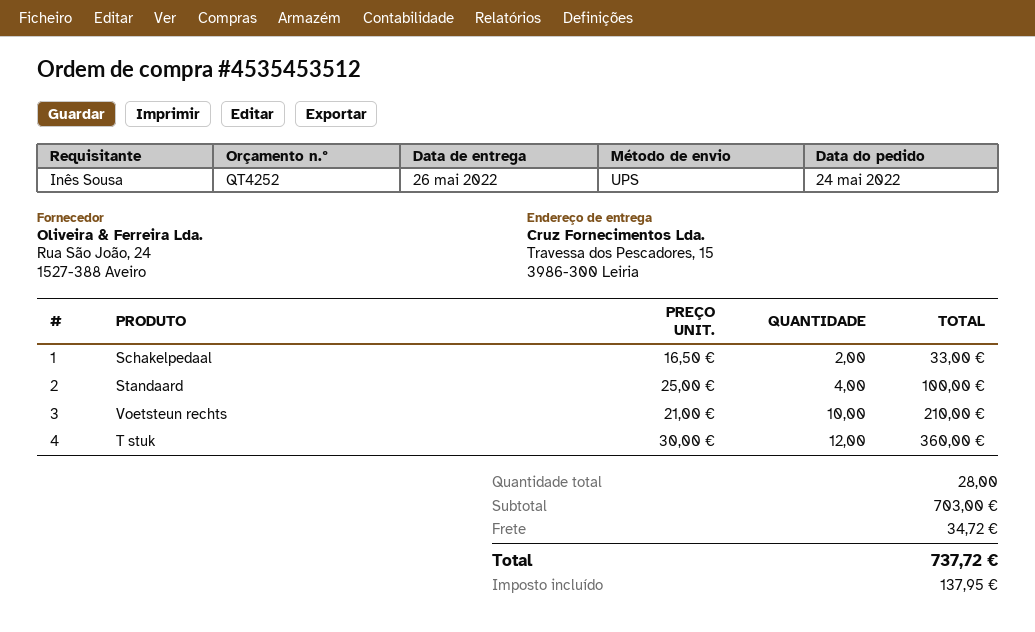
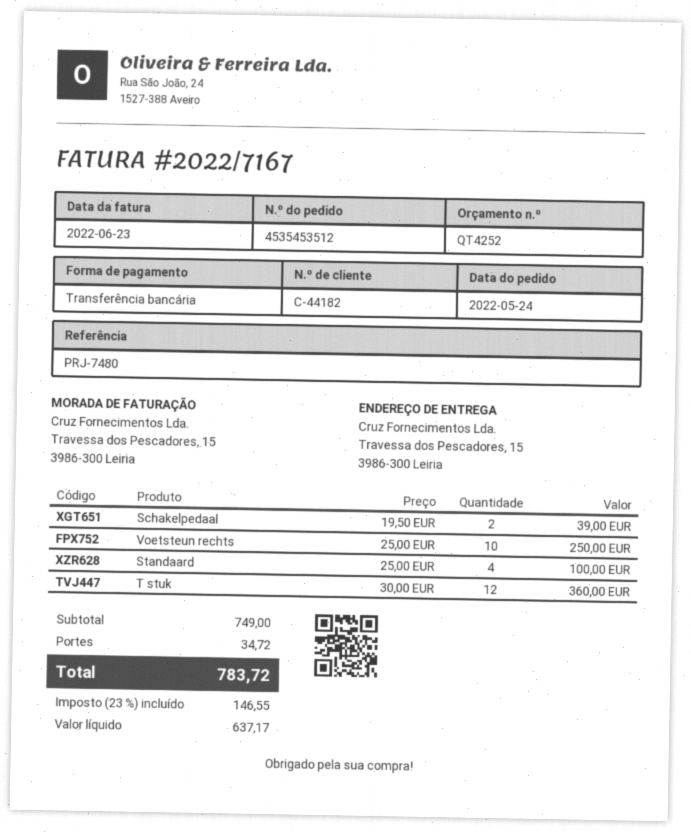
Schakelpedaal: 2 x 16.50 = 33.00 -> 2 x 19.50 = 39.00
Voetsteun rechts: 10 x 21.00 = 210.00 -> 10 x 25.00 = 250.00
subtotal: 703.00 -> 749.00
tax: 137.95 -> 146.55
total: 737.72 -> 783.72

